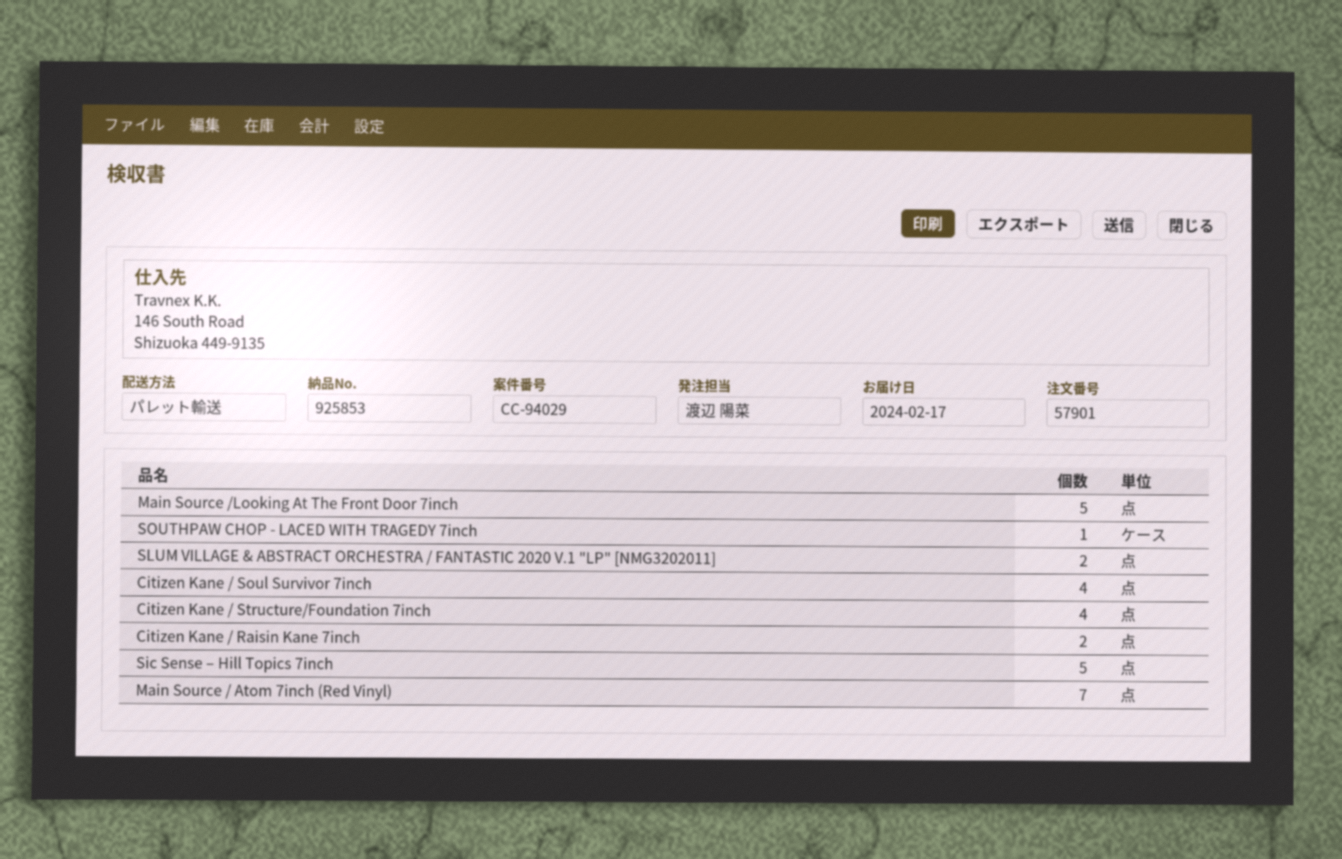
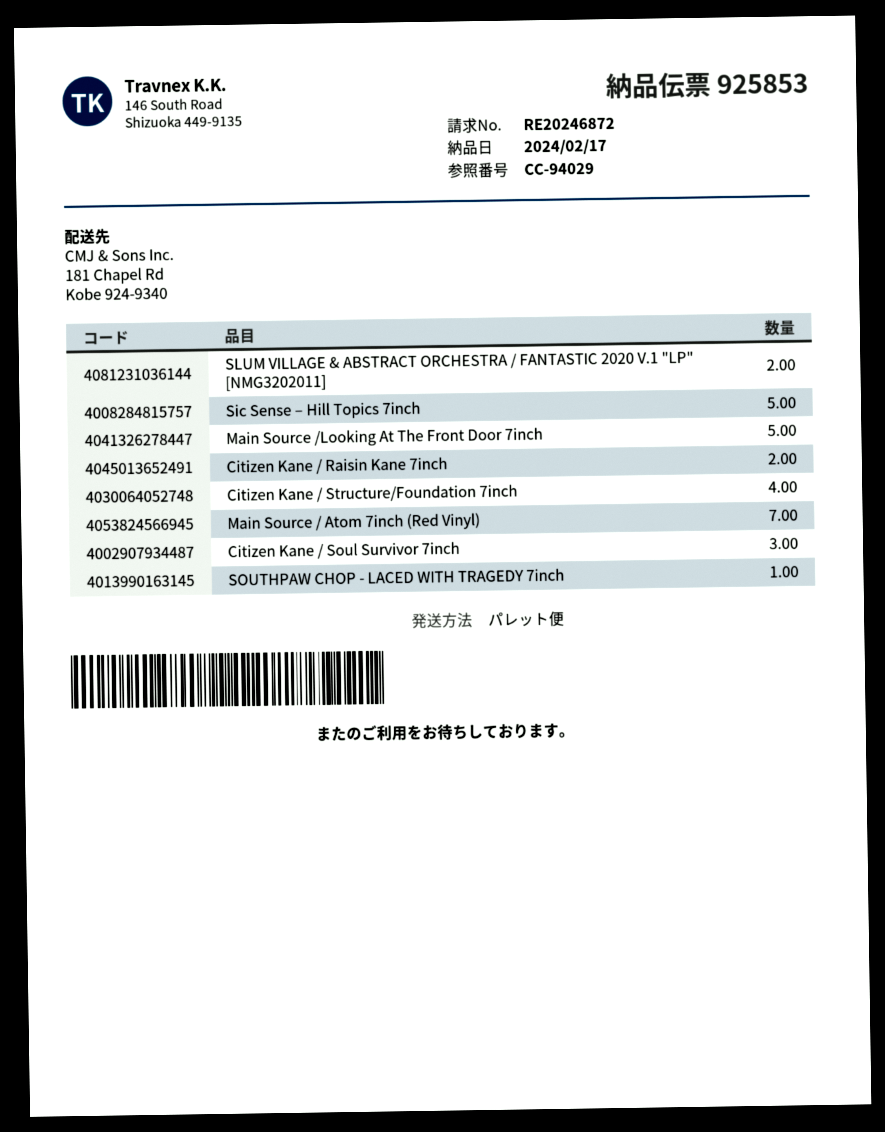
Citizen Kane / Soul Survivor 7inch: 4 -> 3

